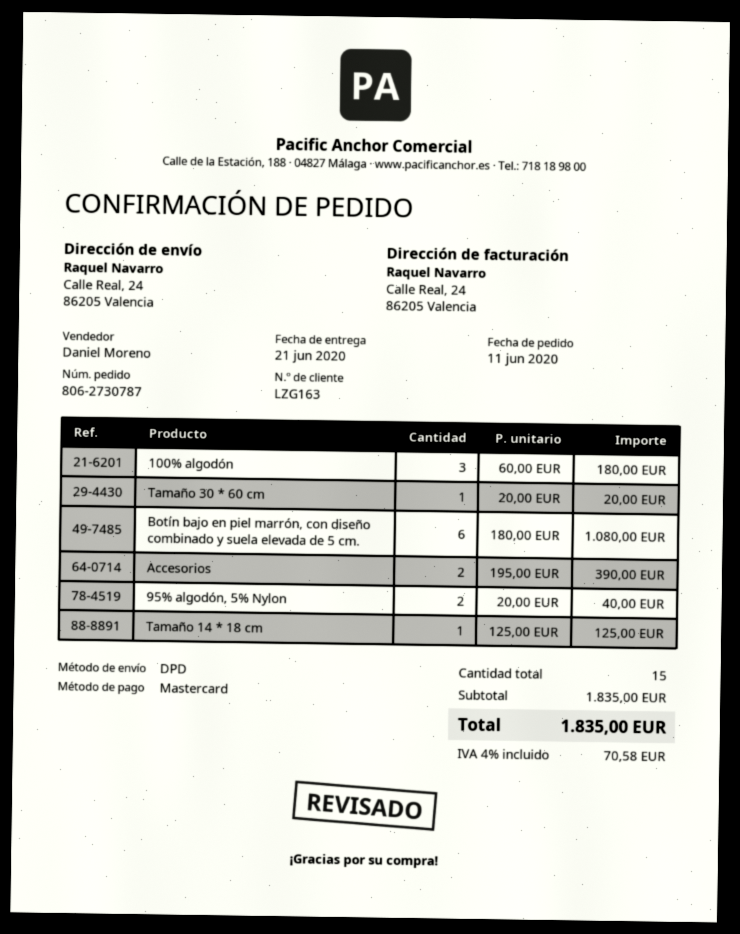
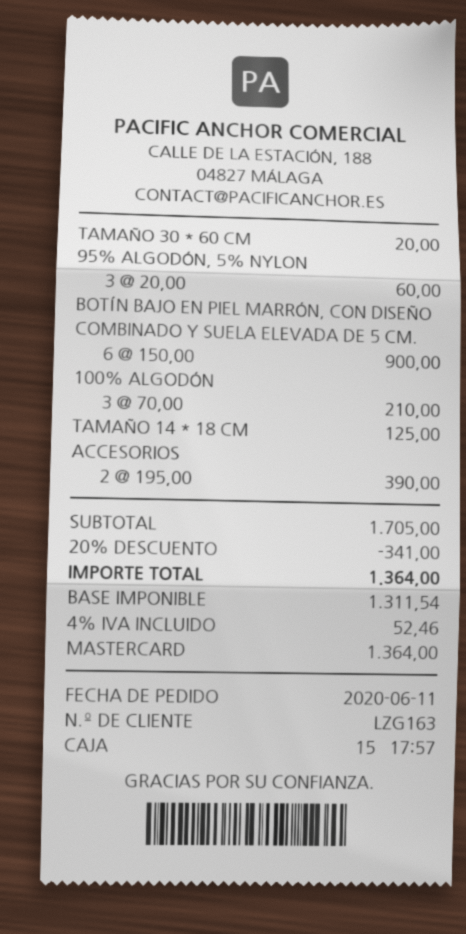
100% algodón: 3 x 60.00 = 180.00 -> 3 x 70.00 = 210.00
Botín bajo en piel marrón, con diseño combinado y suela elevada de 5 cm.: 6 x 180.00 = 1080.00 -> 6 x 150.00 = 900.00
95% algodón, 5% Nylon: 2 x 20.00 = 40.00 -> 3 x 20.00 = 60.00
subtotal: 1835.00 -> 1705.00
discount: none -> 20% = 341.00
tax: 4% = 70.58 -> 4% = 52.46
total: 1835.00 -> 1364.00

